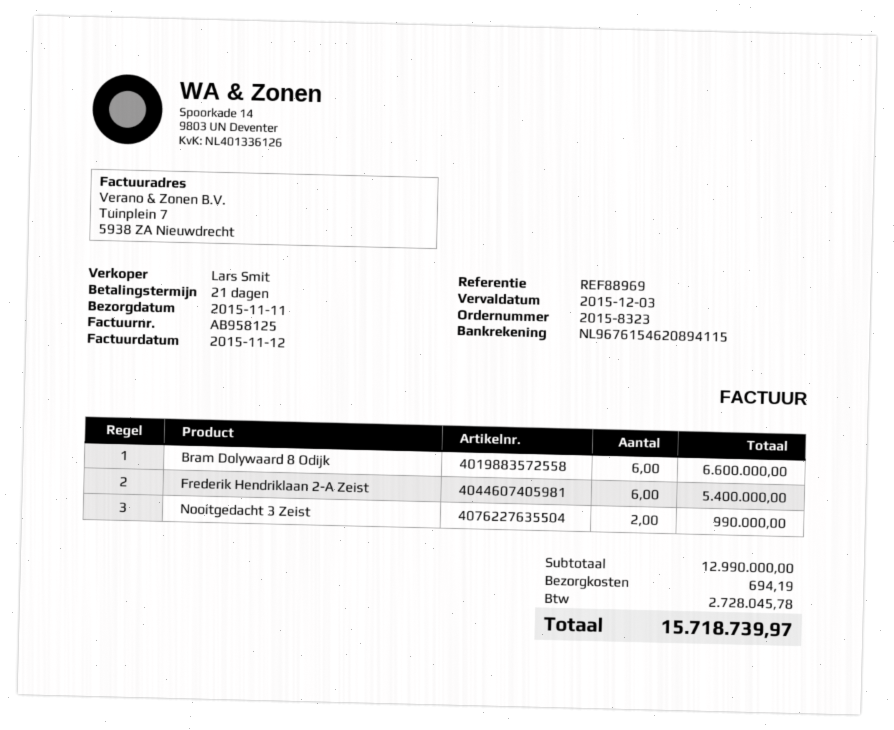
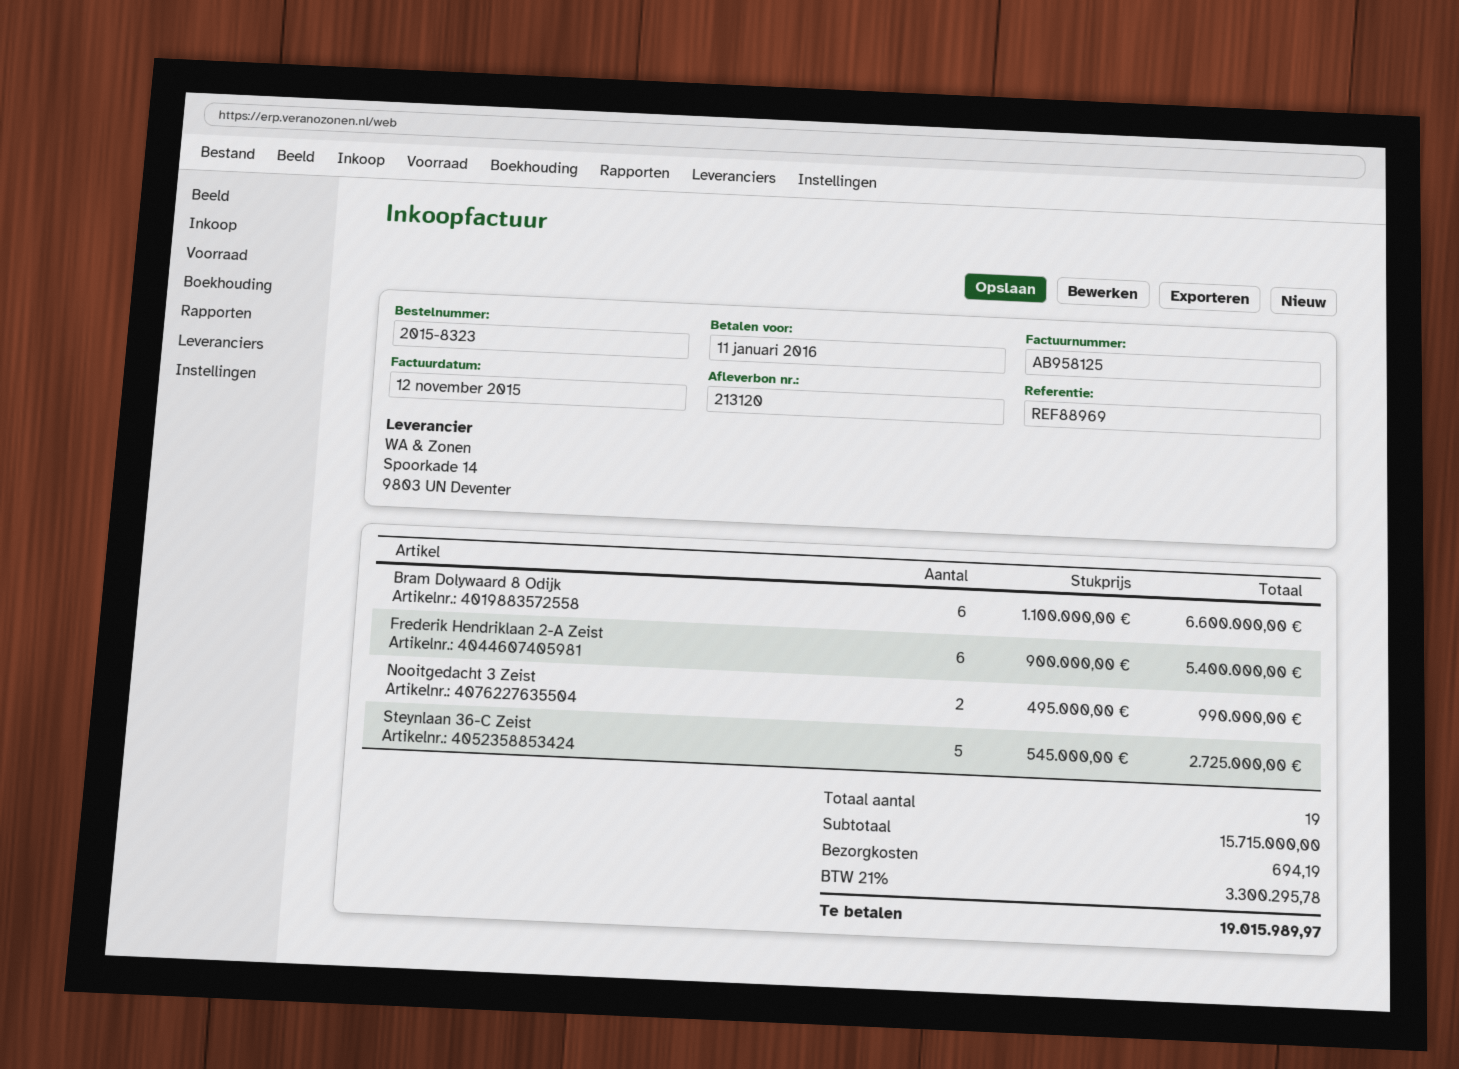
due date: 2015-12-03 -> 2016-01-11
Steynlaan 36-C Zeist: none -> 5 for 2725000.00
subtotal: 12990000.00 -> 15715000.00
tax: 2728045.78 -> 3300295.78
total: 15718739.97 -> 19015989.97

